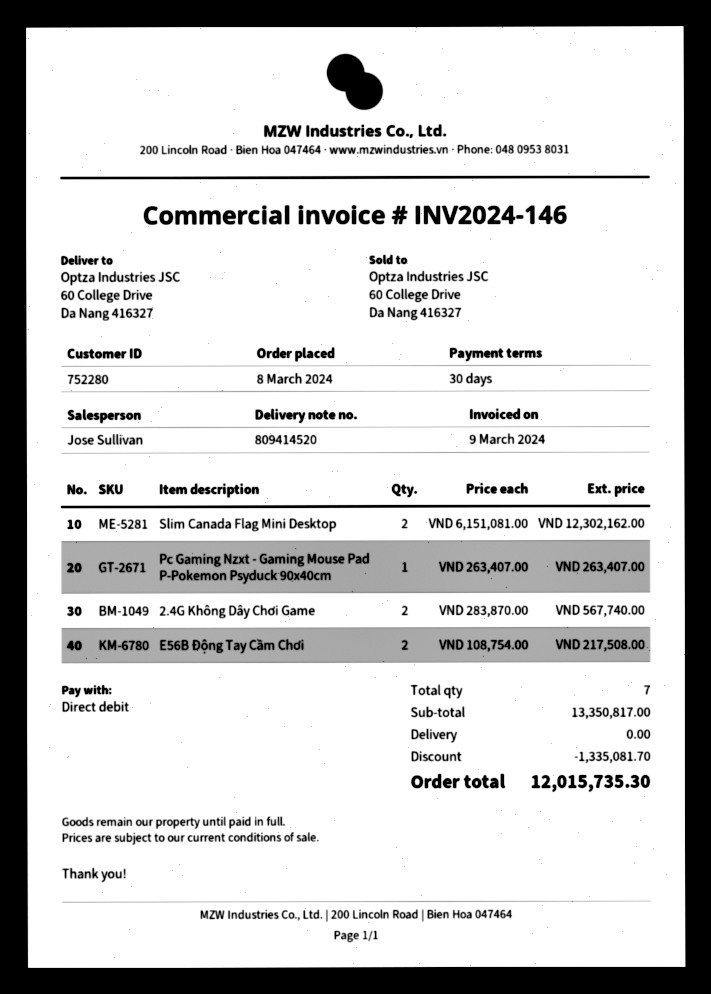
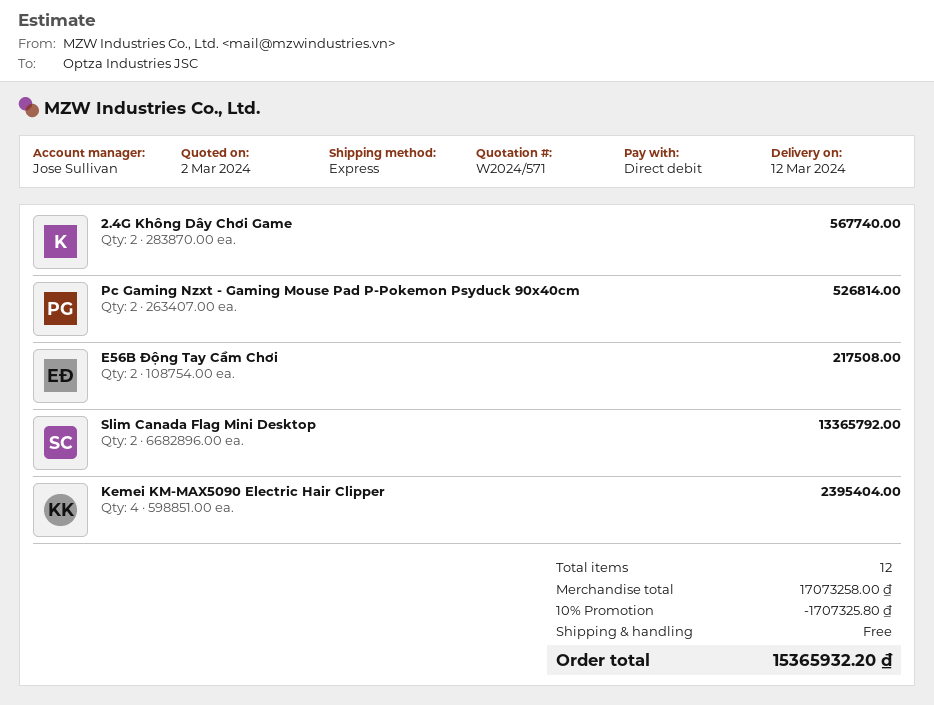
Slim Canada Flag Mini Desktop: 2 x 6151081.00 = 12302162.00 -> 2 x 6682896.00 = 13365792.00
Pc Gaming Nzxt - Gaming Mouse Pad P-Pokemon Psyduck 90x40cm: 1 x 263407.00 = 263407.00 -> 2 x 263407.00 = 526814.00
Kemei KM-MAX5090 Electric Hair Clipper: none -> 4 x 598851.00 = 2395404.00
total quantity: 7 -> 12
subtotal: 13350817.00 -> 17073258.00
discount: 1335081.70 -> 1707325.80
total: 12015735.30 -> 15365932.20

